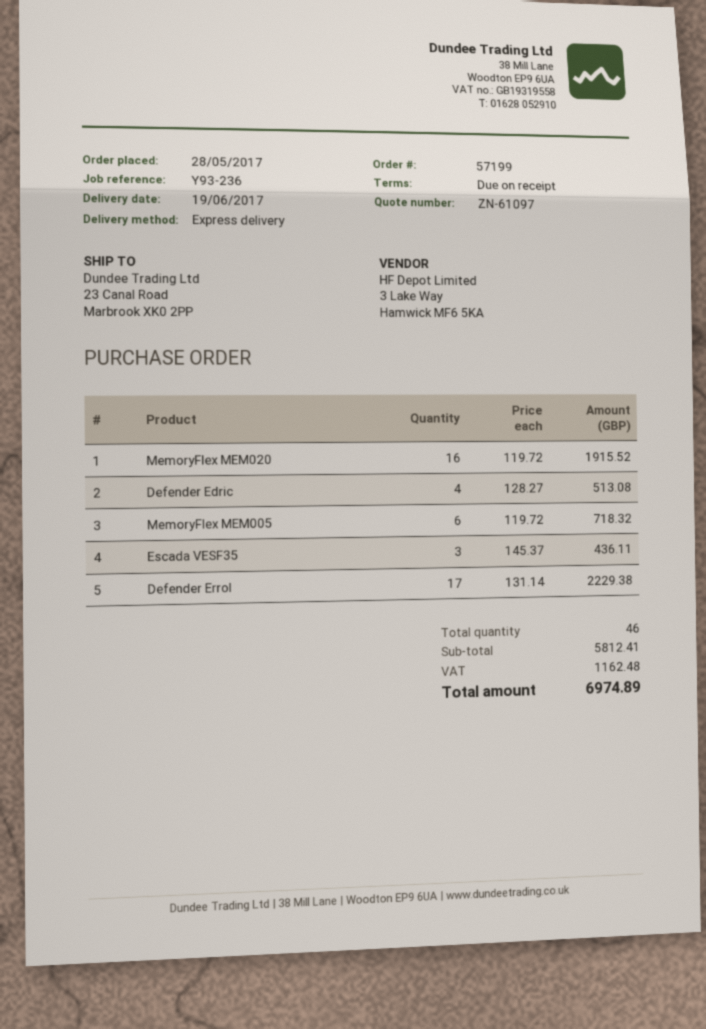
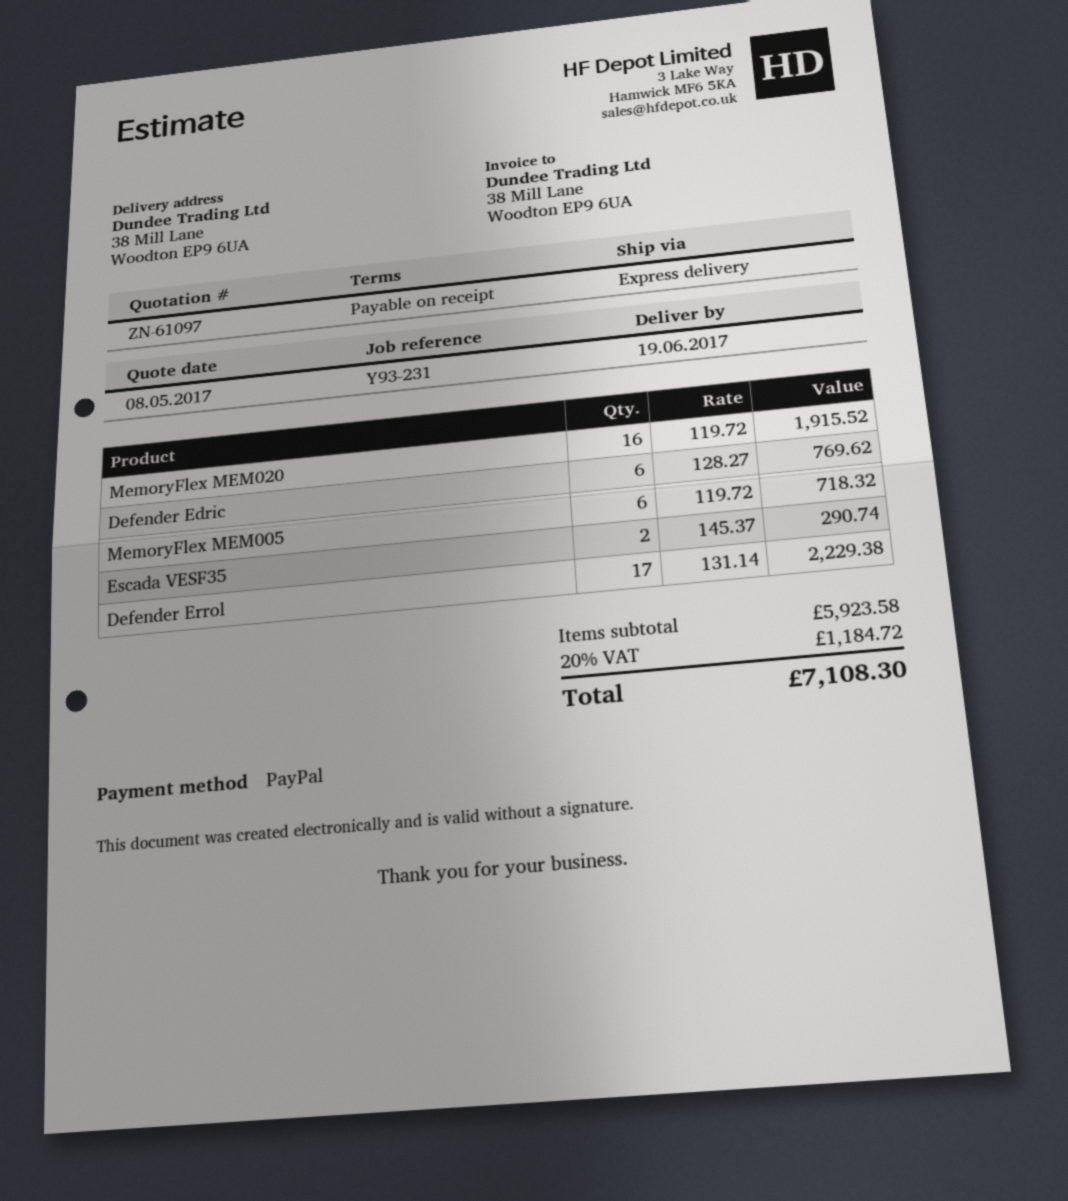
reference: Y93-236 -> Y93-231
ship to: 23 Canal Road, Marbrook XK0 2PP -> 38 Mill Lane, Woodton EP9 6UA
Defender Edric: 4 x 128.27 = 513.08 -> 6 x 128.27 = 769.62
Escada VESF35: 3 x 145.37 = 436.11 -> 2 x 145.37 = 290.74
subtotal: 5812.41 -> 5923.58
tax: 1162.48 -> 1184.72
total: 6974.89 -> 7108.30

